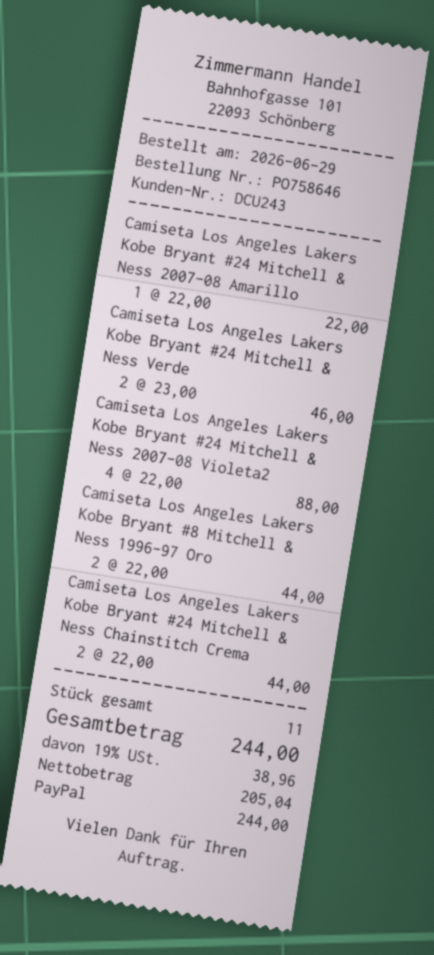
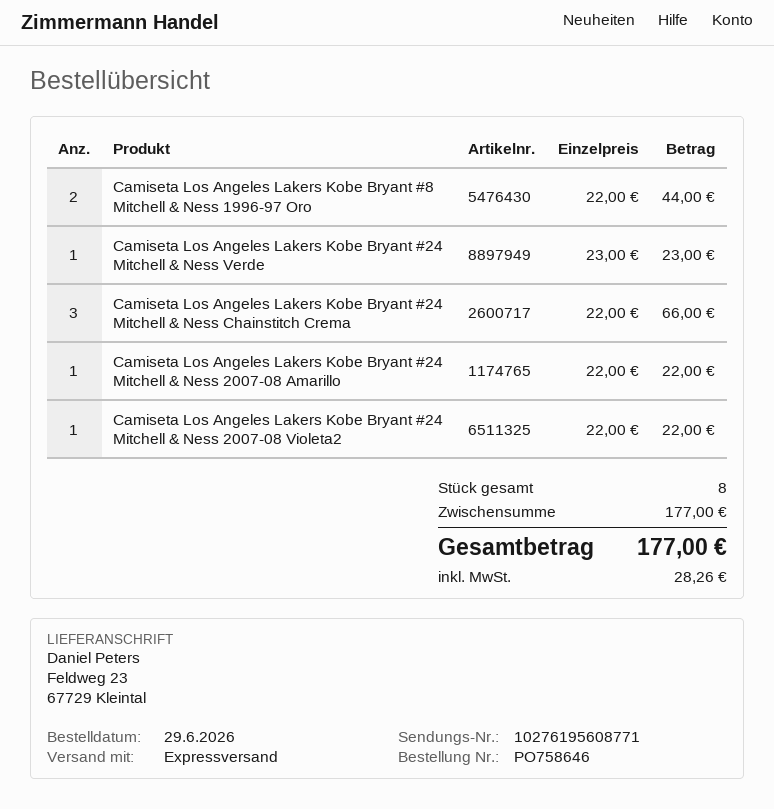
Camiseta Los Angeles Lakers Kobe Bryant #24 Mitchell & Ness Verde: 2 x 23.00 = 46.00 -> 1 x 23.00 = 23.00
Camiseta Los Angeles Lakers Kobe Bryant #24 Mitchell & Ness 2007-08 Violeta2: 4 x 22.00 = 88.00 -> 1 x 22.00 = 22.00
Camiseta Los Angeles Lakers Kobe Bryant #24 Mitchell & Ness Chainstitch Crema: 2 x 22.00 = 44.00 -> 3 x 22.00 = 66.00
total quantity: 11 -> 8
tax: 38.96 -> 28.26
total: 244.00 -> 177.00

